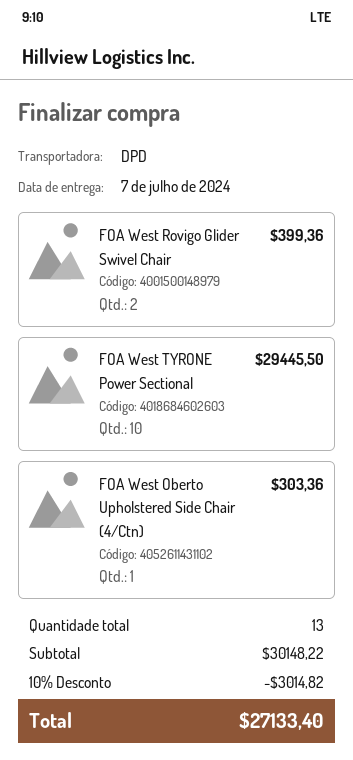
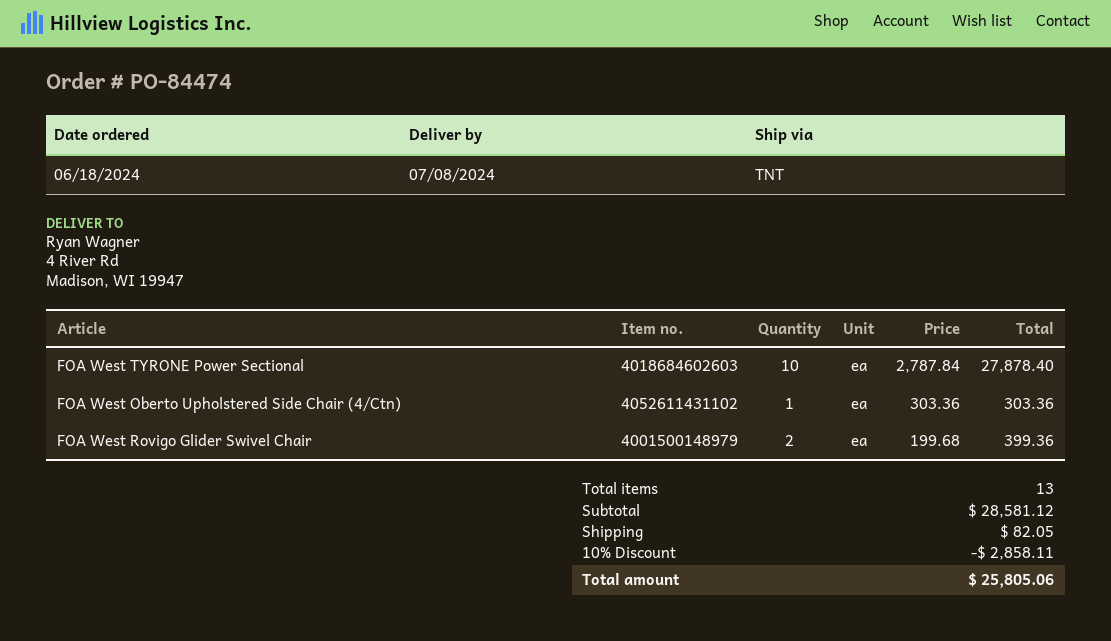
delivery date: 2024-07-07 -> 2024-07-08
shipping method: DPD -> TNT
FOA West TYRONE Power Sectional: 10 for 29445.50 -> 10 for 27878.40
subtotal: 30148.22 -> 28581.12
discount: 10% = 3014.82 -> 10% = 2858.11
shipping: none -> 82.05
total: 27133.40 -> 25805.06

